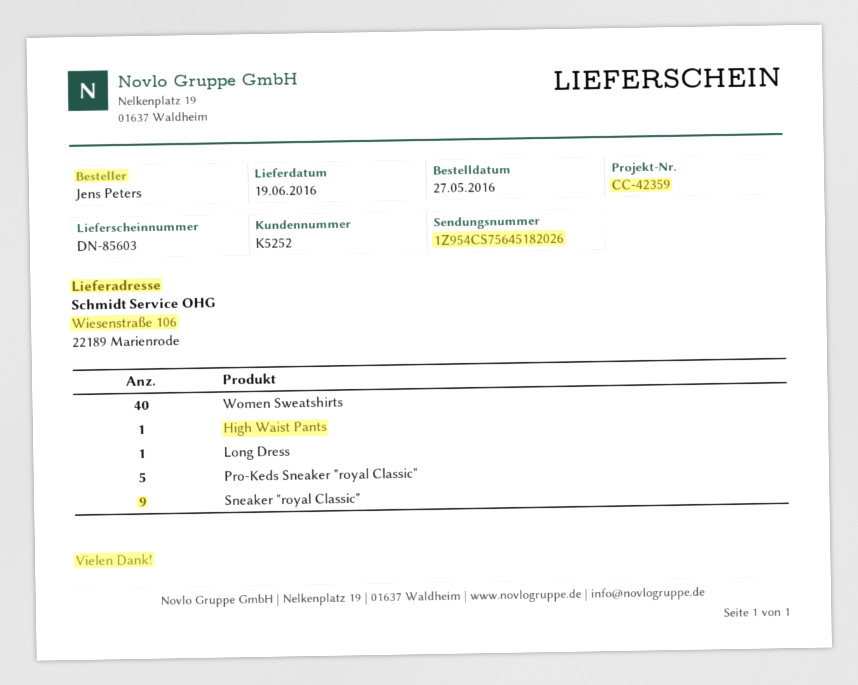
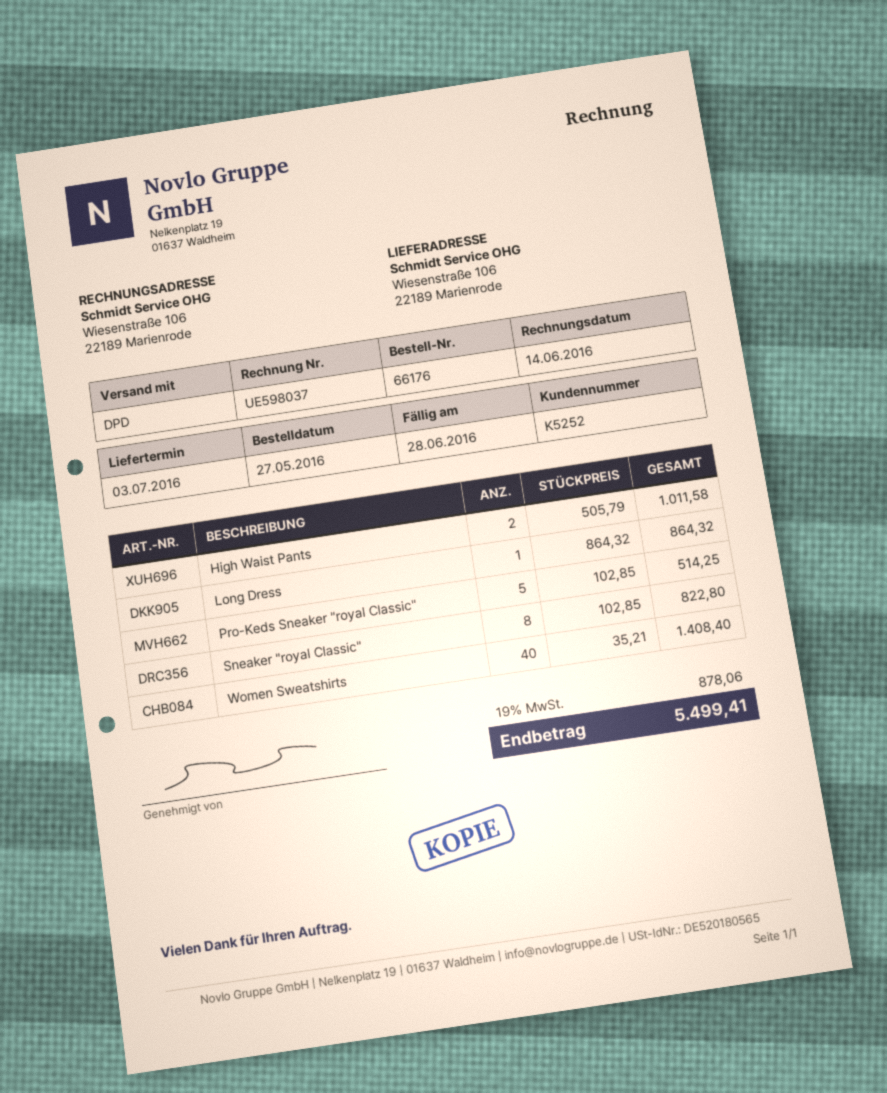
delivery date: 2016-06-19 -> 2016-07-03
High Waist Pants: 1 -> 2
Sneaker "royal Classic": 9 -> 8

